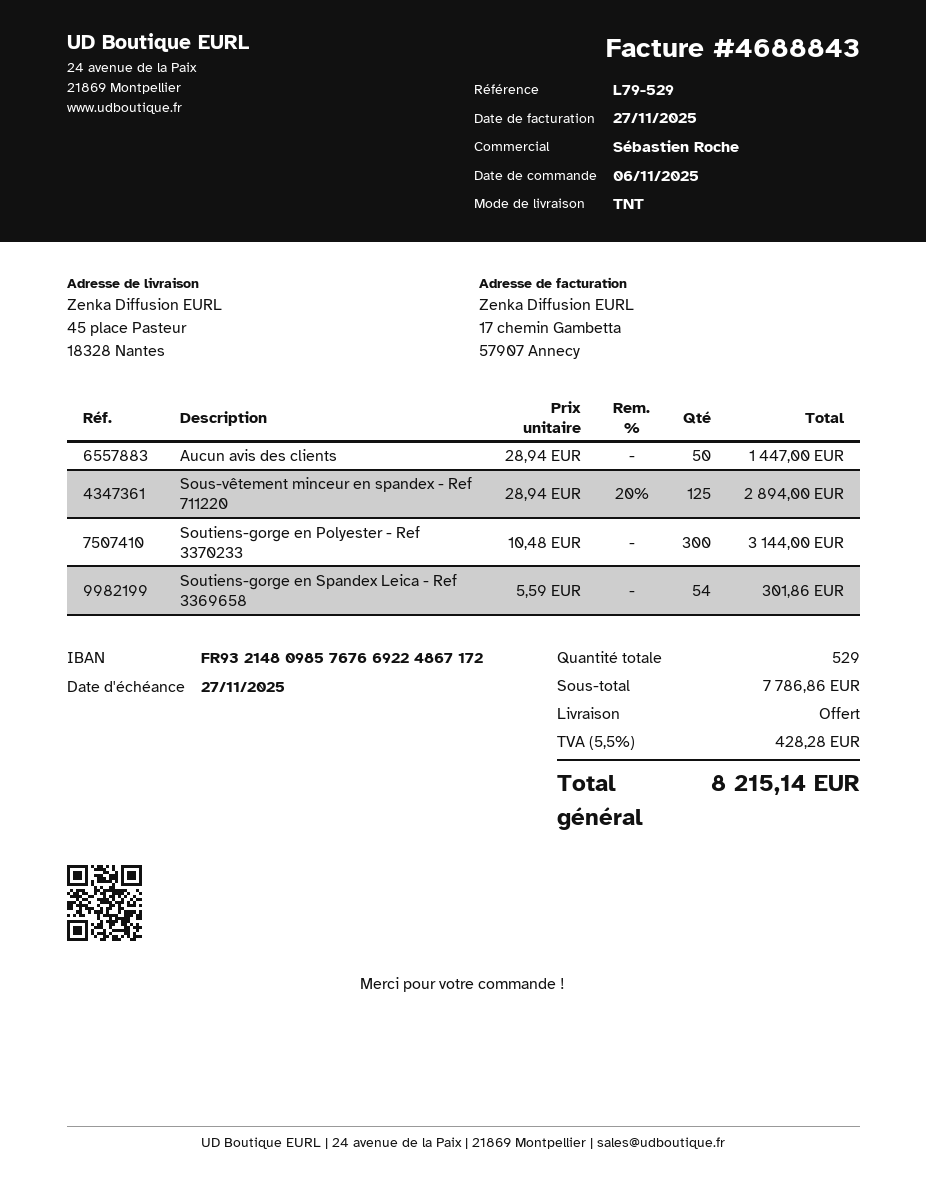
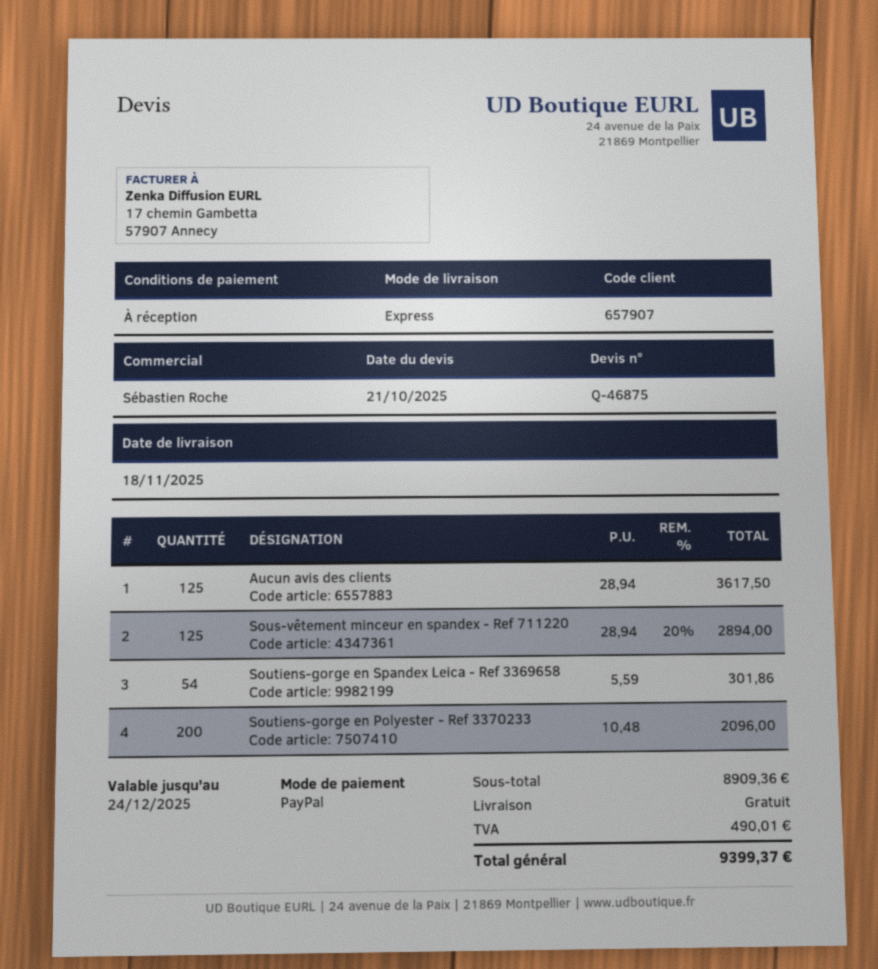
shipping method: TNT -> express
Aucun avis des clients: 50 x 28.94 = 1447.00 -> 125 x 28.94 = 3617.50
Soutiens-gorge en Polyester - Ref 3370233: 300 x 10.48 = 3144.00 -> 200 x 10.48 = 2096.00
subtotal: 7786.86 -> 8909.36
tax: 428.28 -> 490.01
total: 8215.14 -> 9399.37

